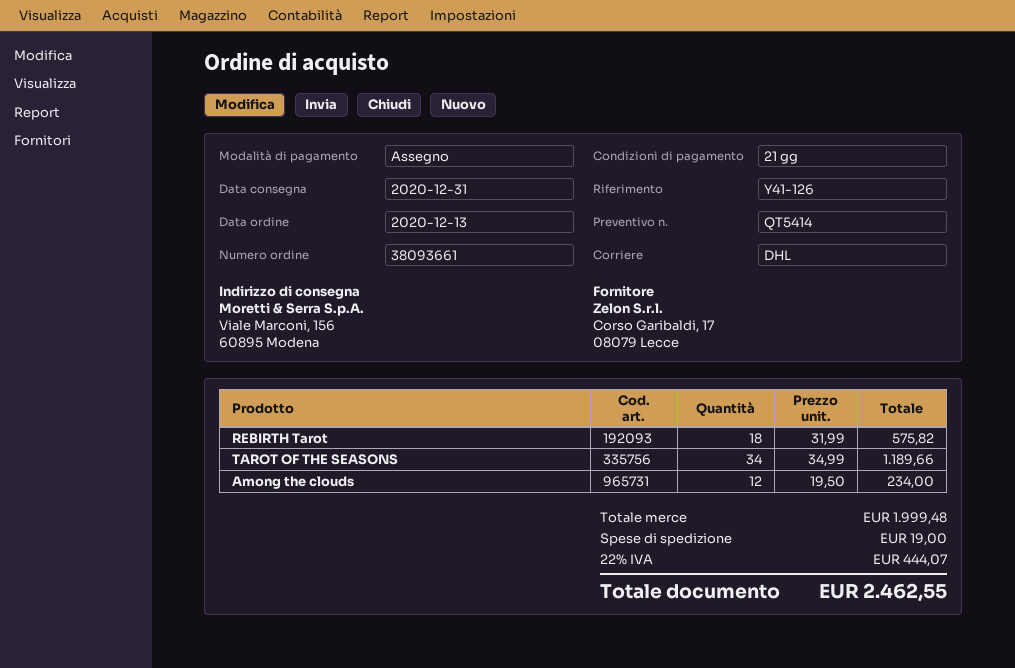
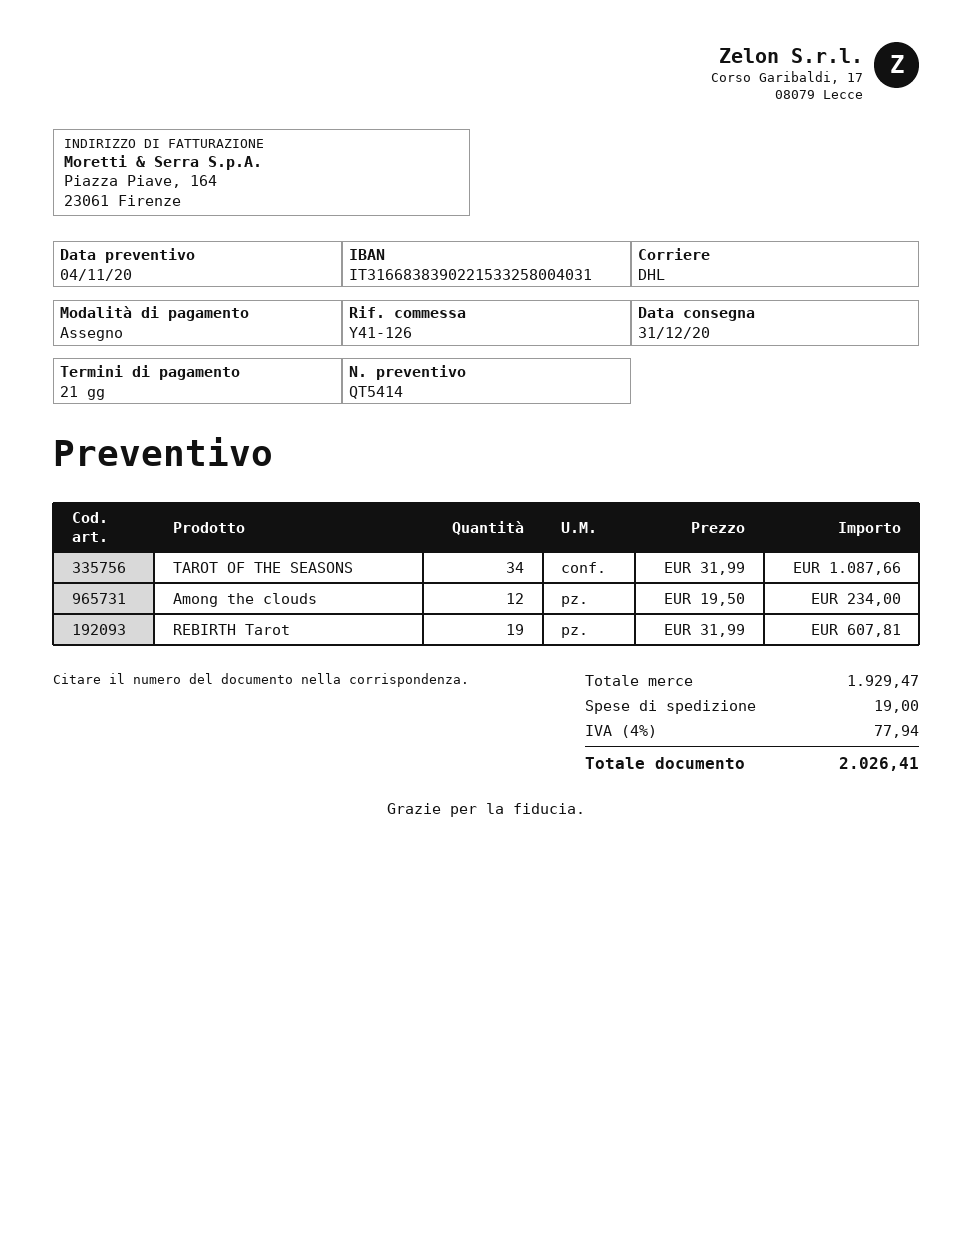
REBIRTH Tarot: 18 x 31.99 = 575.82 -> 19 x 31.99 = 607.81
TAROT OF THE SEASONS: 34 x 34.99 = 1189.66 -> 34 x 31.99 = 1087.66
subtotal: 1999.48 -> 1929.47
tax: 22% = 444.07 -> 4% = 77.94
total: 2462.55 -> 2026.41

